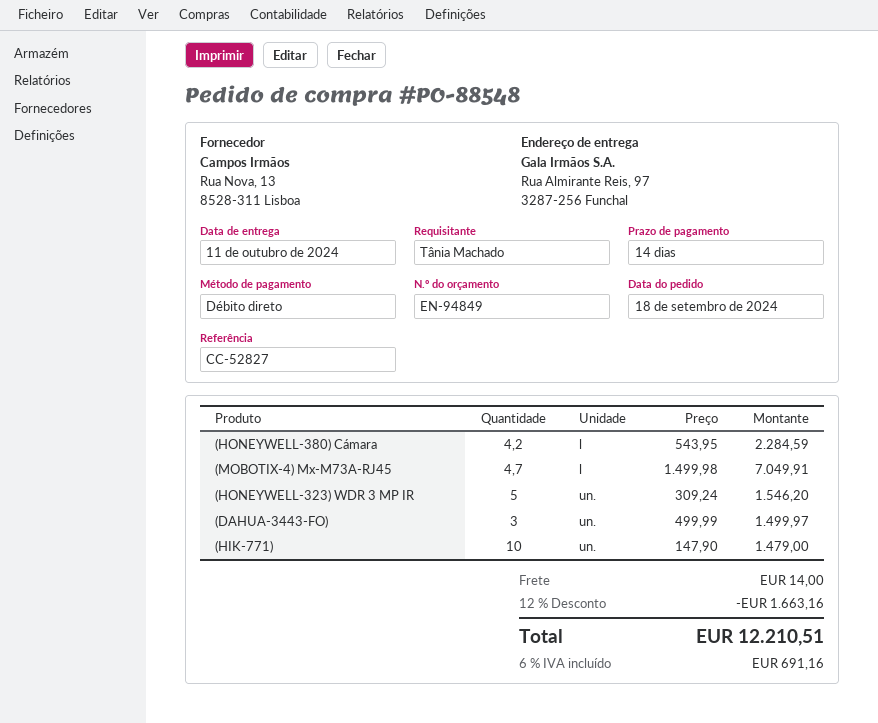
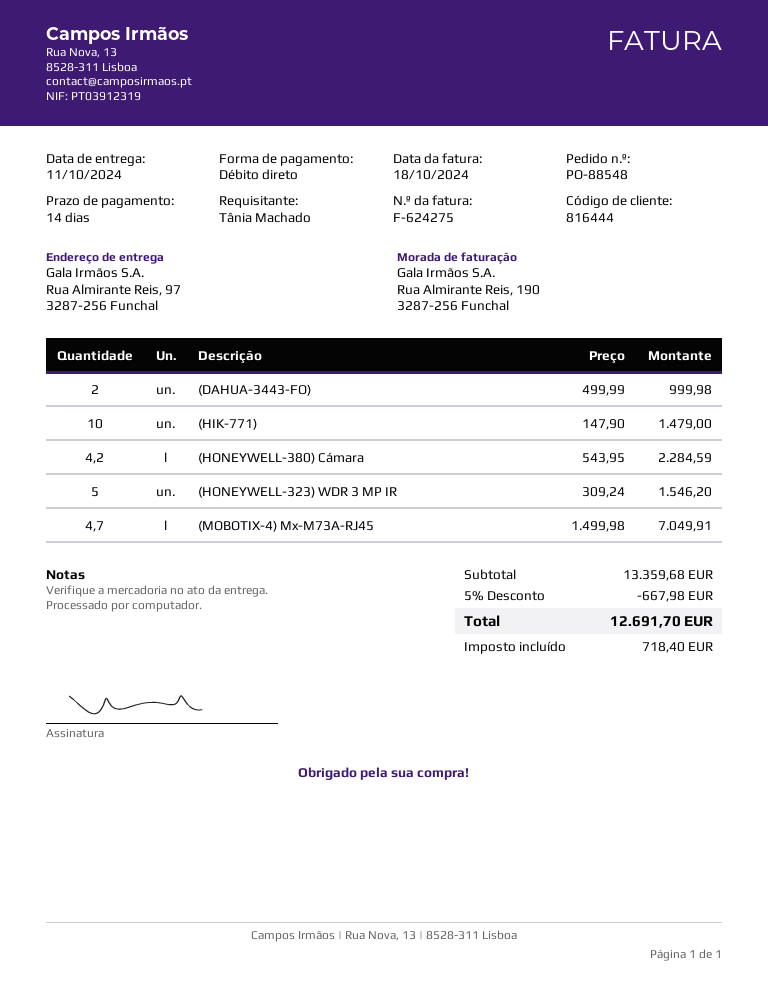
(DAHUA-3443-FO): 3 x 499.99 = 1499.97 -> 2 x 499.99 = 999.98
discount: 12% = 1663.16 -> 5% = 667.98
shipping: 14.00 -> none
tax: 691.16 -> 718.40
total: 12210.51 -> 12691.70

